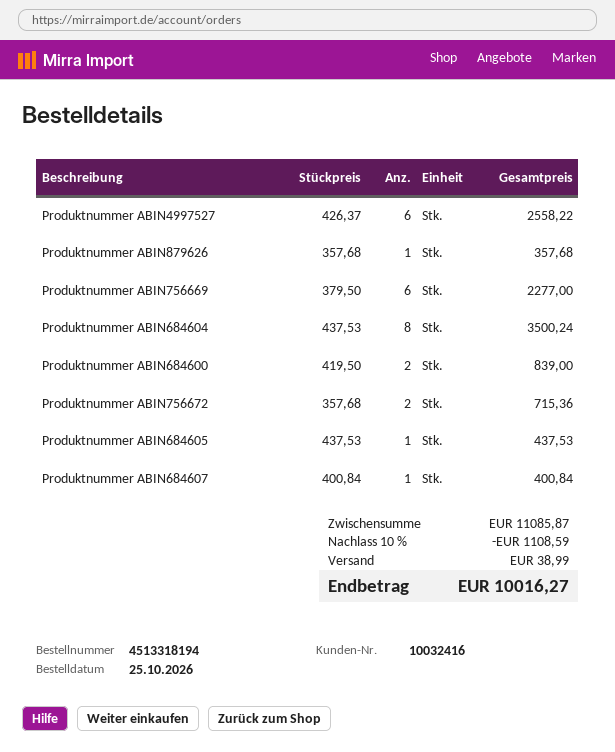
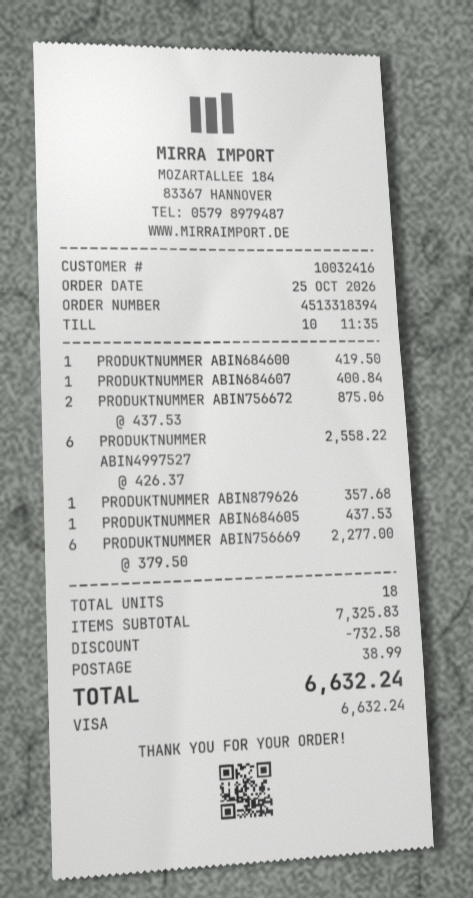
order number: 4513318194 -> 4513318394
Produktnummer ABIN684604: 8 x 437.53 = 3500.24 -> none
Produktnummer ABIN684600: 2 x 419.50 = 839.00 -> 1 x 419.50 = 419.50
Produktnummer ABIN756672: 2 x 357.68 = 715.36 -> 2 x 437.53 = 875.06
subtotal: 11085.87 -> 7325.83
discount: 1108.59 -> 732.58
total: 10016.27 -> 6632.24

